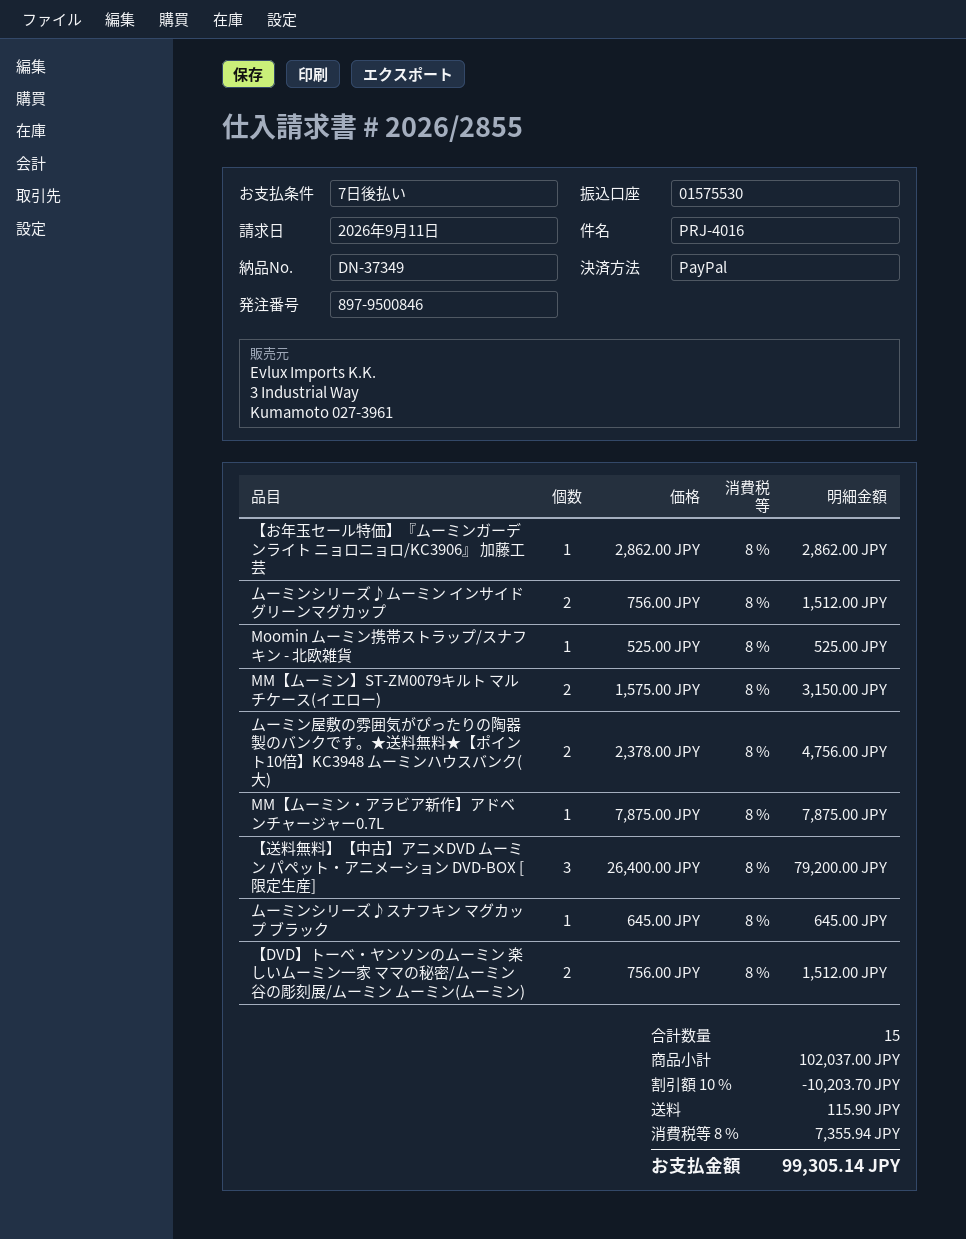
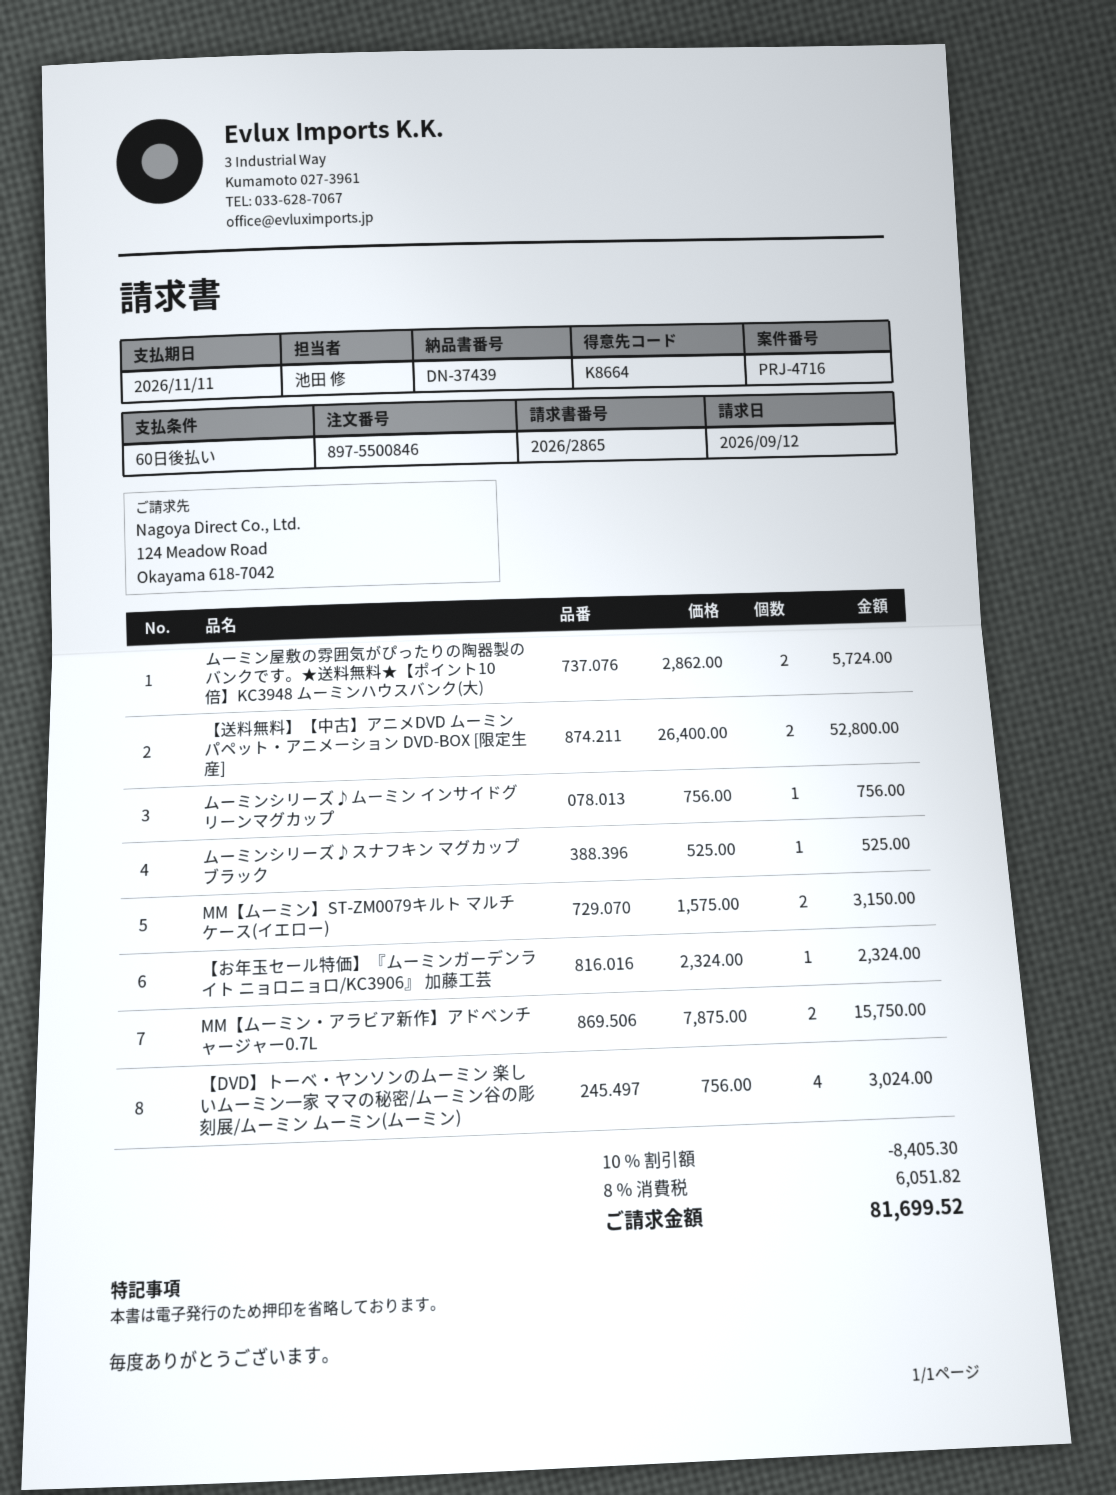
order number: 897-9500846 -> 897-5500846
delivery note number: DN-37349 -> DN-37439
invoice number: 2026/2855 -> 2026/2865
invoice date: 2026-09-11 -> 2026-09-12
payment terms: 7 days -> 60 days
reference: PRJ-4016 -> PRJ-4716
【お年玉セール特価】『ムーミンガーデンライト ニョロニョロ/KC3906』 加藤工芸: 1 x 2862.00 = 2862.00 -> 1 x 2324.00 = 2324.00
ムーミンシリーズ♪ムーミン インサイドグリーンマグカップ: 2 x 756.00 = 1512.00 -> 1 x 756.00 = 756.00
Moomin ムーミン携帯ストラップ/スナフキン - 北欧雑貨: 1 x 525.00 = 525.00 -> none
ムーミン屋敷の雰囲気がぴったりの陶器製のバンクです。★送料無料★【ポイント10倍】KC3948 ムーミンハウスバンク(大): 2 x 2378.00 = 4756.00 -> 2 x 2862.00 = 5724.00
MM【ムーミン・アラビア新作】アドベンチャージャー0.7L: 1 x 7875.00 = 7875.00 -> 2 x 7875.00 = 15750.00
【送料無料】【中古】アニメDVD ムーミン パペット・アニメーション DVD-BOX [限定生産]: 3 x 26400.00 = 79200.00 -> 2 x 26400.00 = 52800.00
ムーミンシリーズ♪スナフキン マグカップ ブラック: 1 x 645.00 = 645.00 -> 1 x 525.00 = 525.00
【DVD】トーベ・ヤンソンのムーミン 楽しいムーミン一家 ママの秘密/ムーミン谷の彫刻展/ムーミン ムーミン(ムーミン): 2 x 756.00 = 1512.00 -> 4 x 756.00 = 3024.00
discount: 10% = 10203.70 -> 10% = 8405.30
shipping: 115.90 -> none
tax: 8% = 7355.94 -> 8% = 6051.82
total: 99305.14 -> 81699.52

